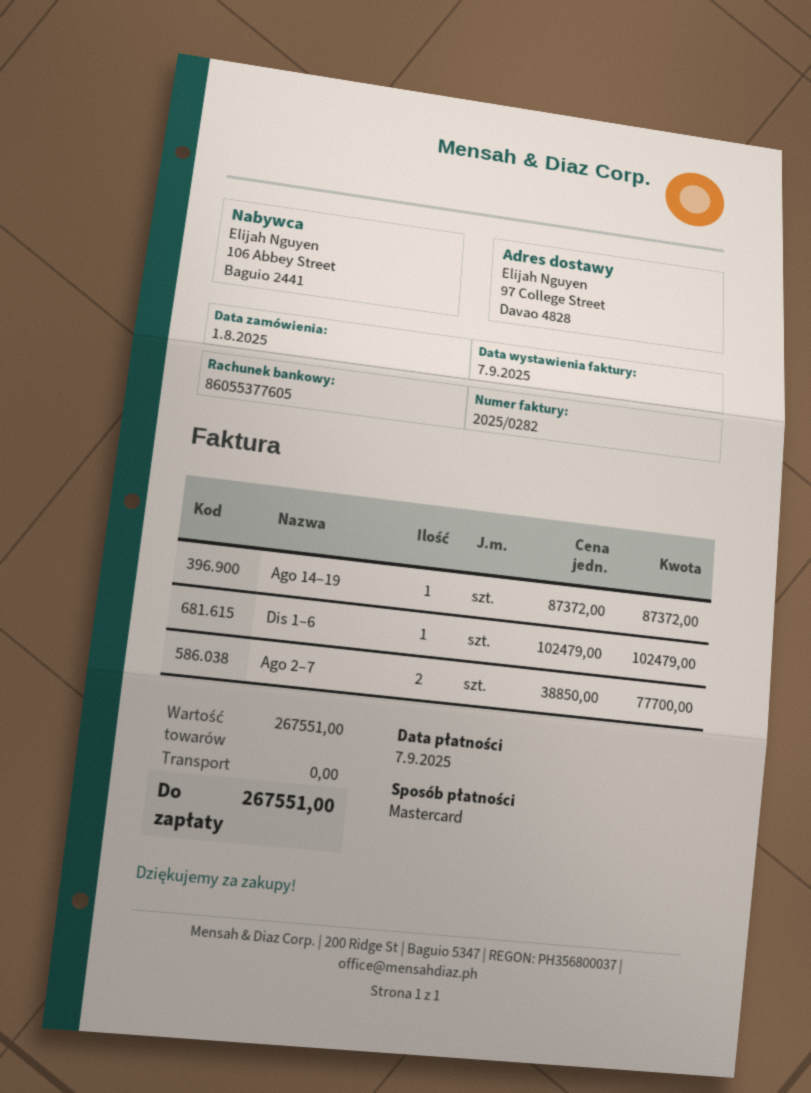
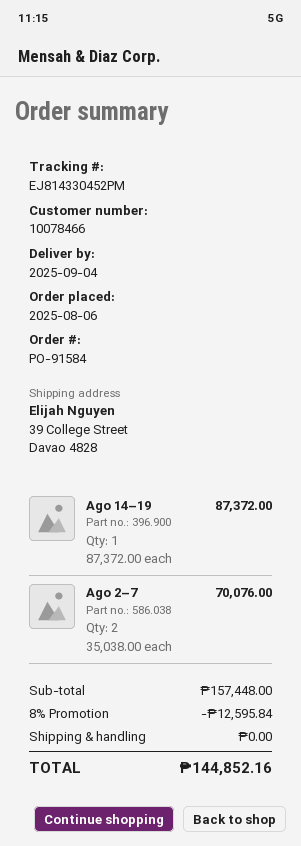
order date: 2025-08-01 -> 2025-08-06
ship to: 97 College Street, Davao 4828 -> 39 College Street, Davao 4828
Dis 1–6: 1 x 102479.00 = 102479.00 -> none
Ago 2–7: 2 x 38850.00 = 77700.00 -> 2 x 35038.00 = 70076.00
subtotal: 267551.00 -> 157448.00
discount: none -> 8% = 12595.84
total: 267551.00 -> 144852.16

